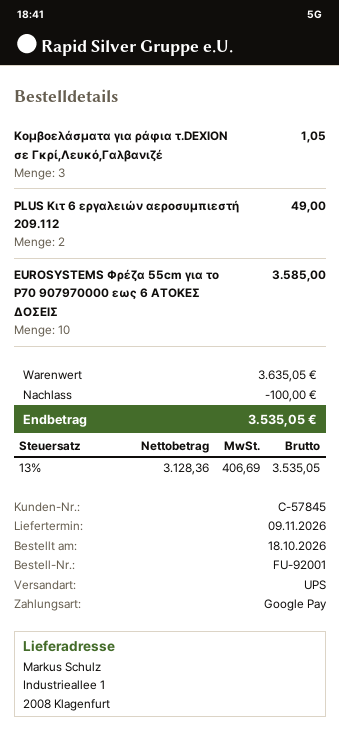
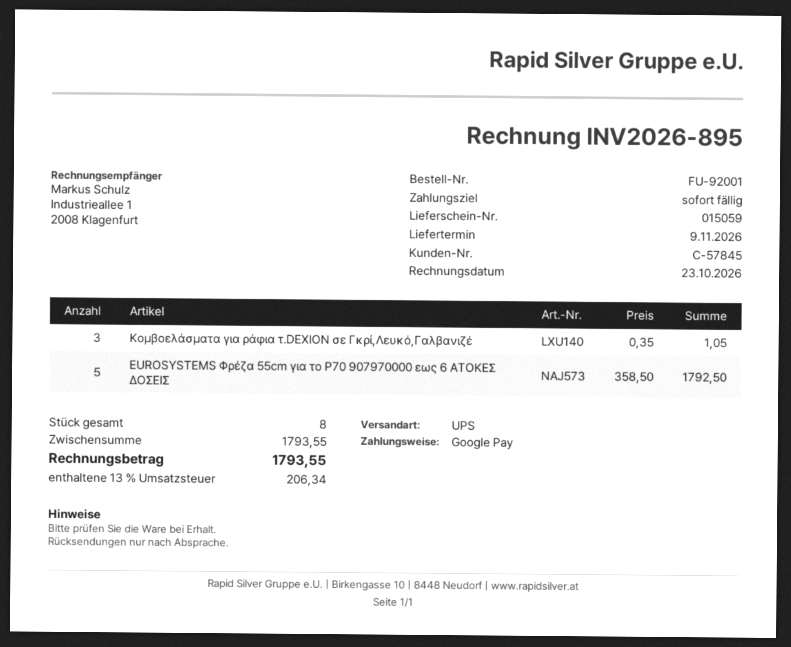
PLUS Κιτ 6 εργαλειών αεροσυμπιεστή 209.112: 2 for 49.00 -> none
EUROSYSTEMS Φρέζα 55cm για το P70 907970000 εως 6 ΑΤΟΚΕΣ ΔΟΣΕΙΣ: 10 for 3585.00 -> 5 for 1792.50
subtotal: 3635.05 -> 1793.55
discount: 100.00 -> none
tax: 13% = 406.69 -> 13% = 206.34
total: 3535.05 -> 1793.55

